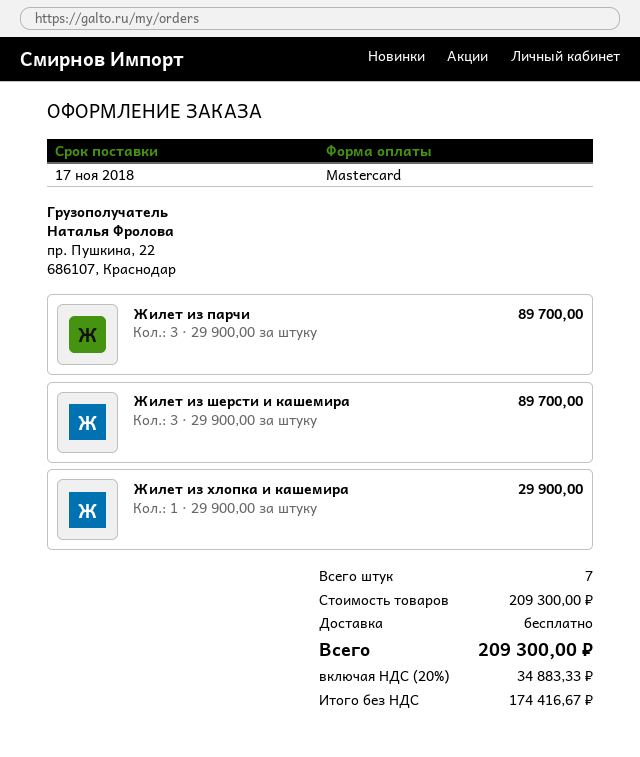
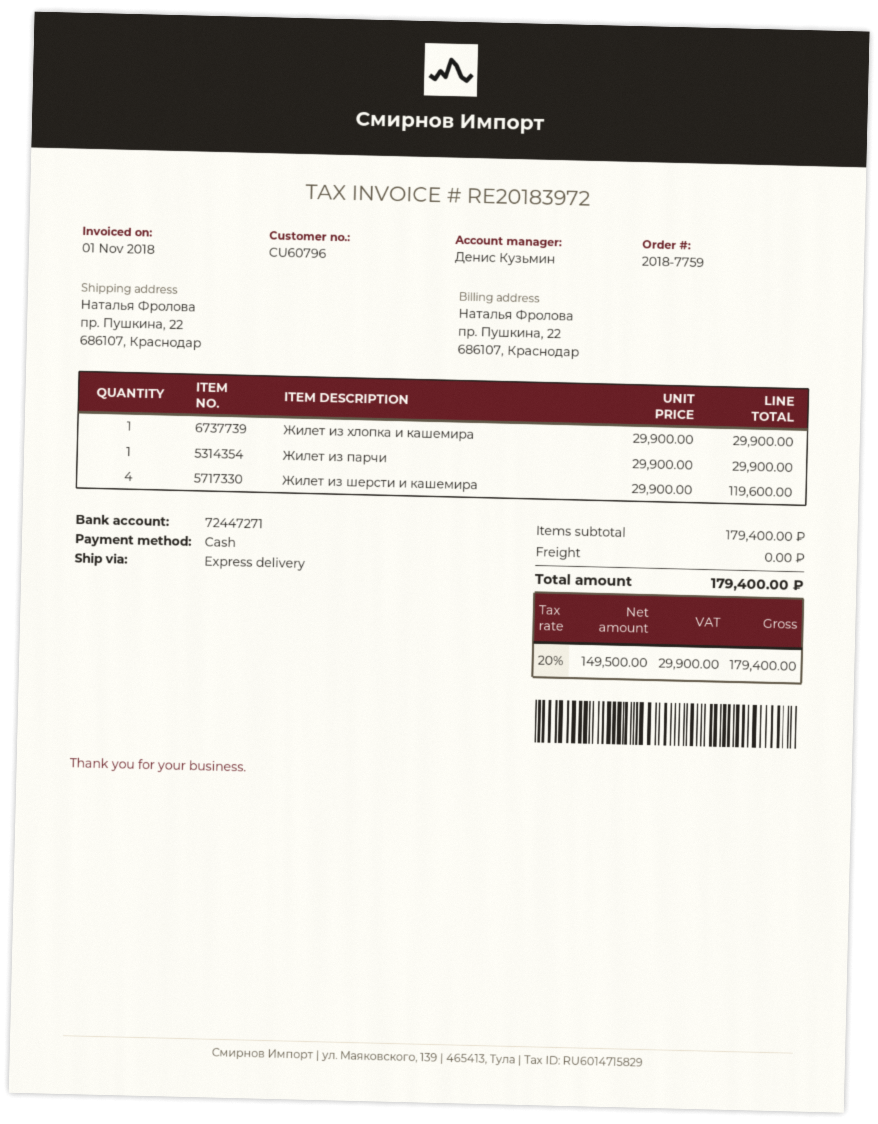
payment method: Mastercard -> cash
Жилет из парчи: 3 x 29900.00 = 89700.00 -> 1 x 29900.00 = 29900.00
Жилет из шерсти и кашемира: 3 x 29900.00 = 89700.00 -> 4 x 29900.00 = 119600.00
subtotal: 209300.00 -> 179400.00
net: 174416.67 -> 149500.00
tax: 20% = 34883.33 -> 20% = 29900.00
total: 209300.00 -> 179400.00

